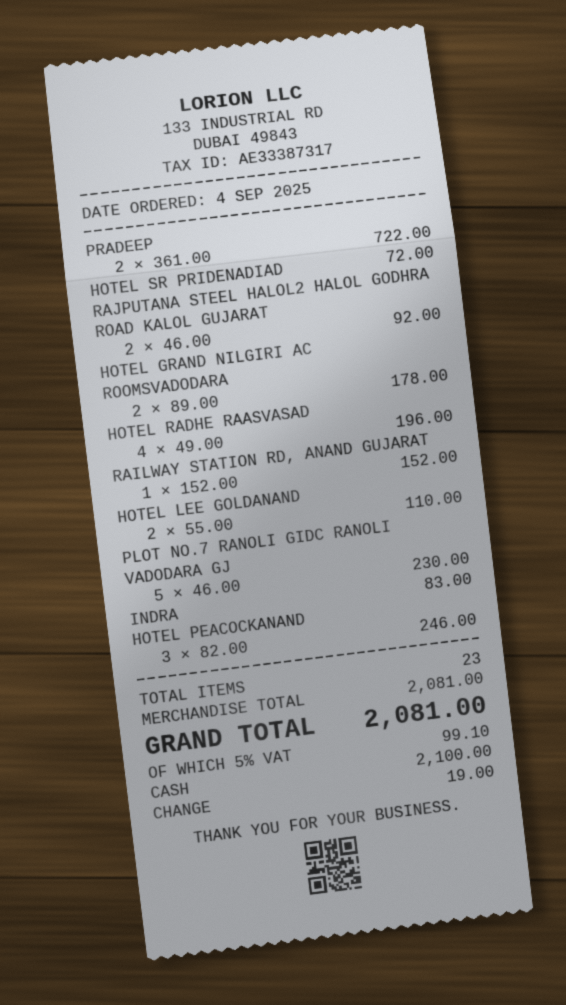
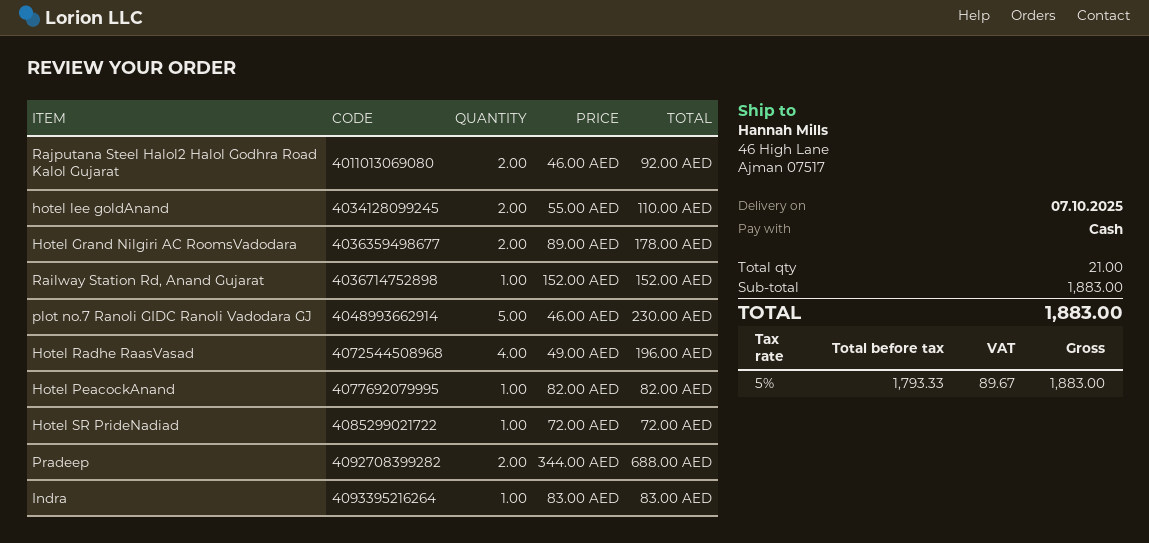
PRADEEP: 2 x 361.00 = 722.00 -> 2 x 344.00 = 688.00
HOTEL PEACOCKANAND: 3 x 82.00 = 246.00 -> 1 x 82.00 = 82.00
total quantity: 23 -> 21
subtotal: 2081.00 -> 1883.00
tax: 5% = 99.10 -> 5% = 89.67
total: 2081.00 -> 1883.00

